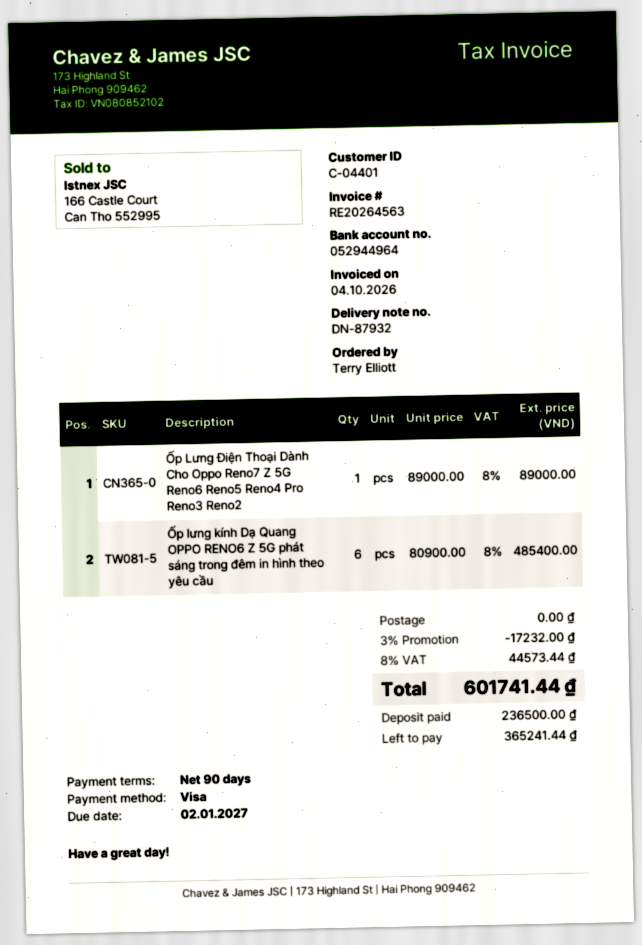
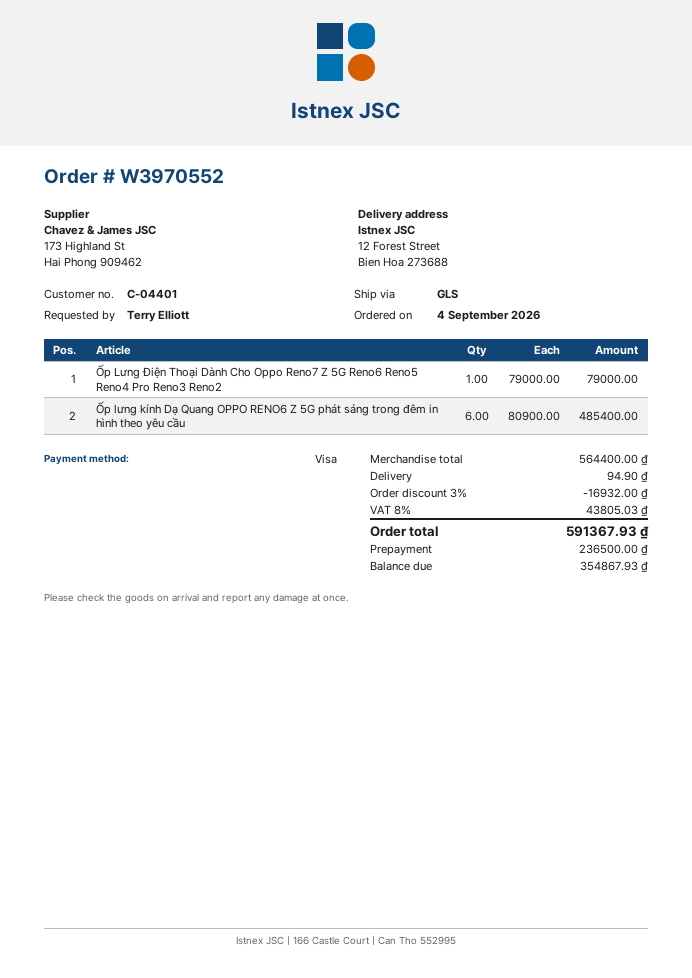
Ốp Lưng Điện Thoại Dành Cho Oppo Reno7 Z 5G Reno6 Reno5 Reno4 Pro Reno3 Reno2: 1 x 89000.00 = 89000.00 -> 1 x 79000.00 = 79000.00
discount: 3% = 17232.00 -> 3% = 16932.00
shipping: 0.00 -> 94.90
tax: 8% = 44573.44 -> 8% = 43805.03
total: 601741.44 -> 591367.93
balance: 365241.44 -> 354867.93

